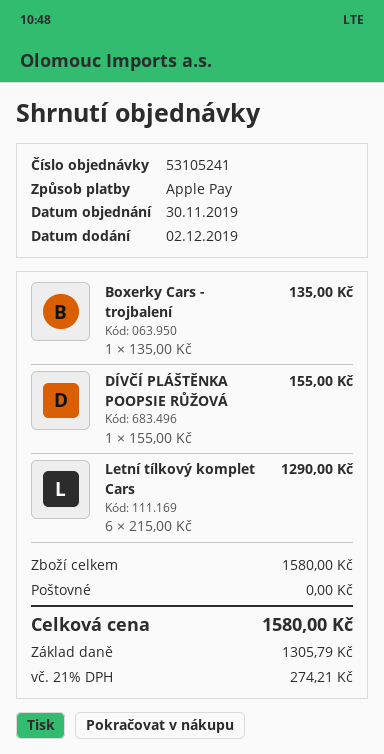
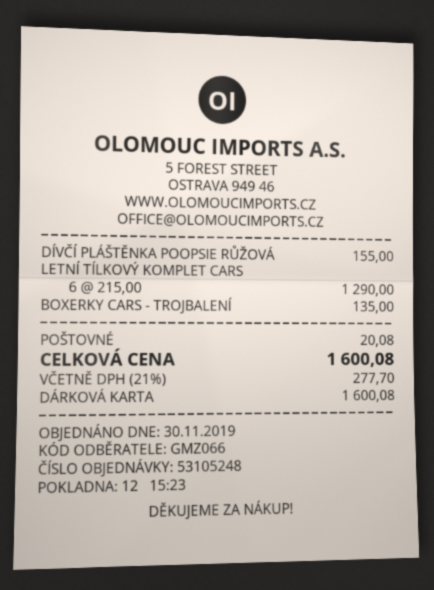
order number: 53105241 -> 53105248
payment method: Apple Pay -> gift card
shipping: 0.00 -> 20.08
tax: 21% = 274.21 -> 21% = 277.70
total: 1580.00 -> 1600.08

